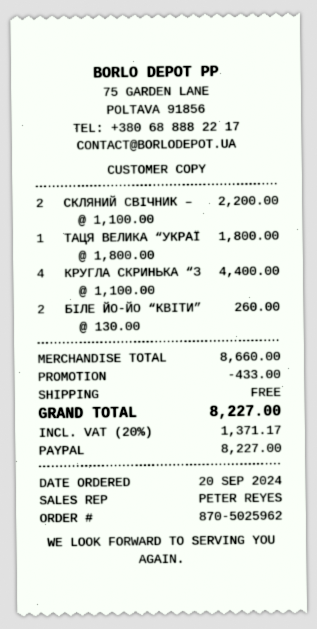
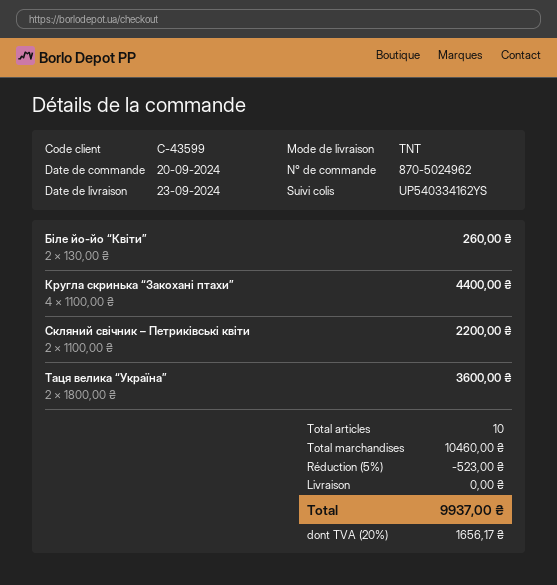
order number: 870-5025962 -> 870-5024962
ТАЦЯ ВЕЛИКА “УКРАЇ: 1 x 1800.00 = 1800.00 -> 2 x 1800.00 = 3600.00
subtotal: 8660.00 -> 10460.00
discount: 433.00 -> 523.00
tax: 20% = 1371.17 -> 20% = 1656.17
total: 8227.00 -> 9937.00

